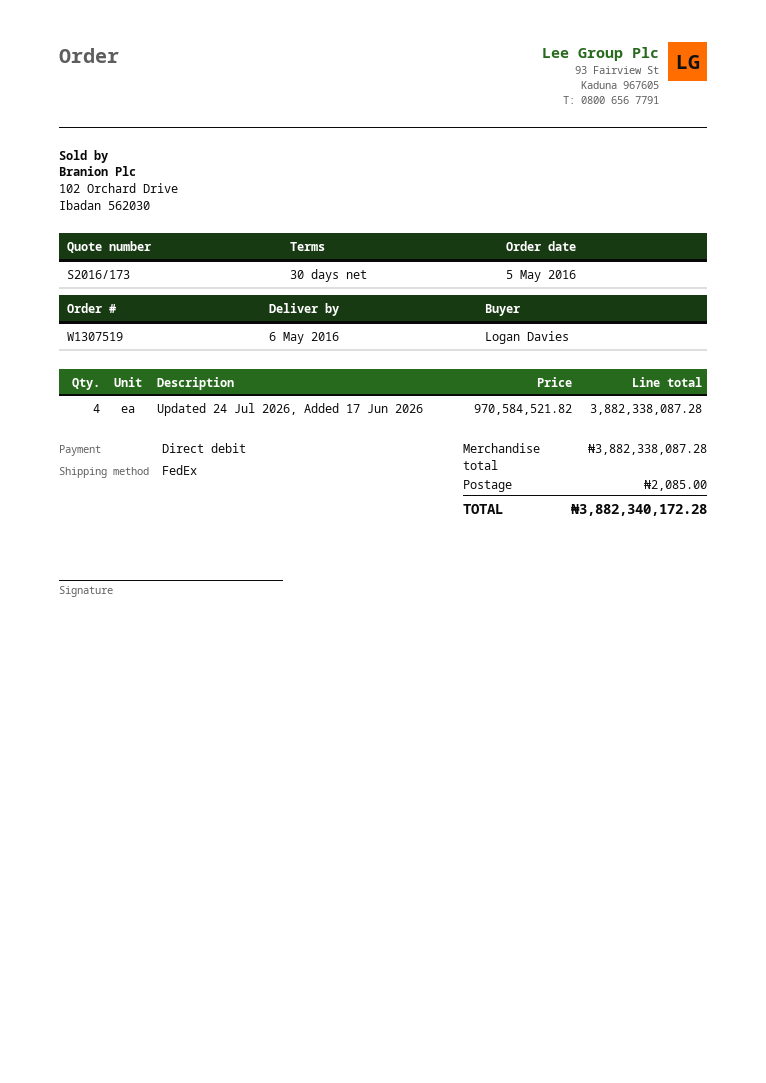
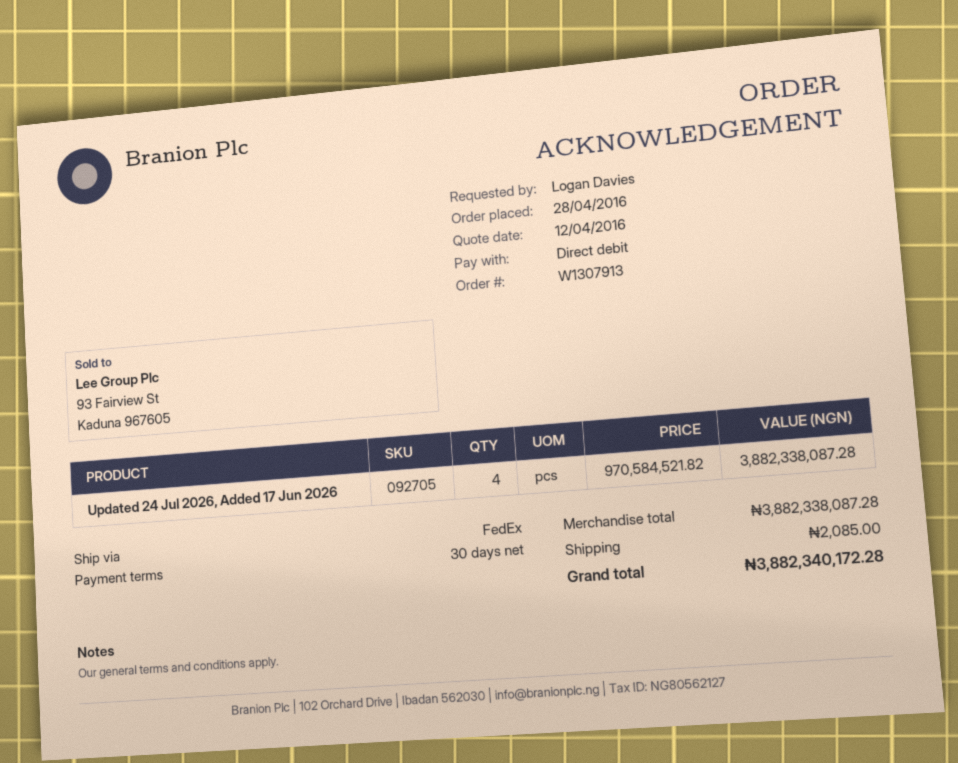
order number: W1307519 -> W1307913
order date: 2016-05-05 -> 2016-04-28

